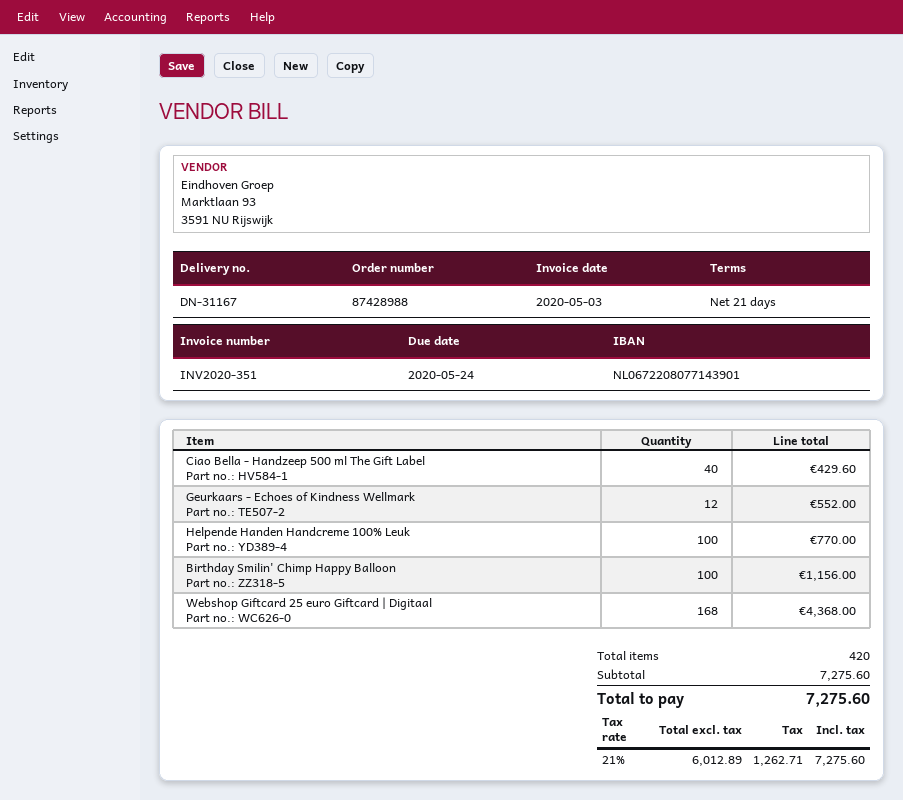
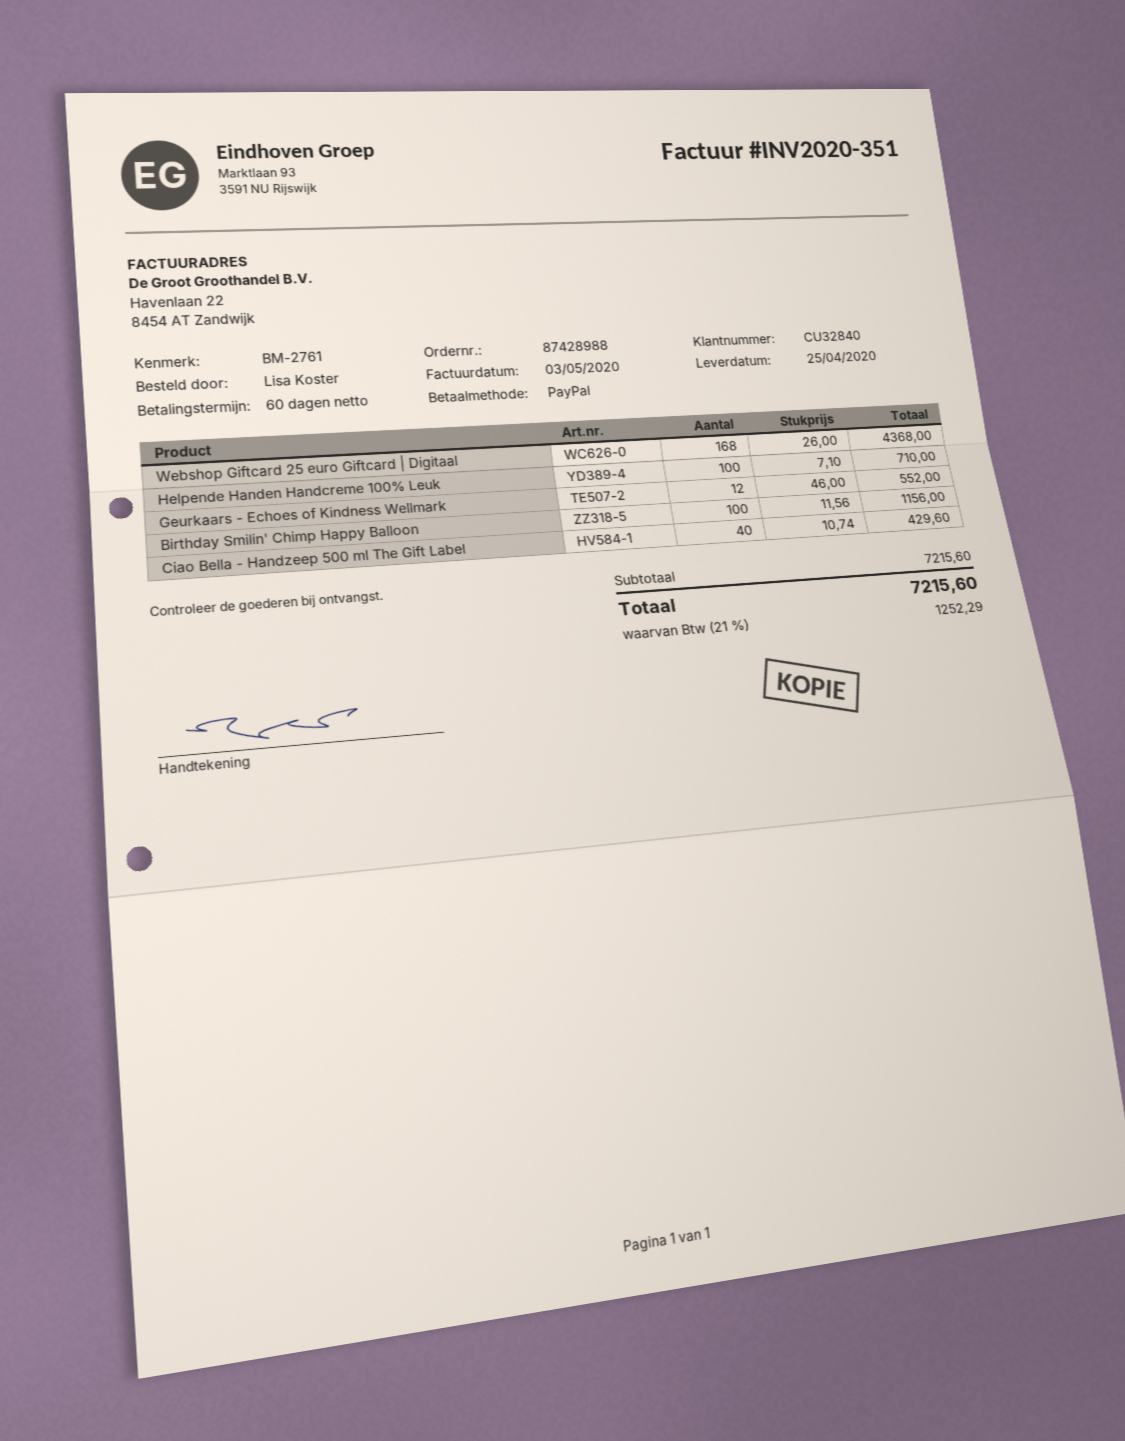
payment terms: 21 days -> 60 days
Helpende Handen Handcreme 100% Leuk: 100 for 770.00 -> 100 for 710.00
subtotal: 7275.60 -> 7215.60
tax: 21% = 1262.71 -> 21% = 1252.29
total: 7275.60 -> 7215.60

